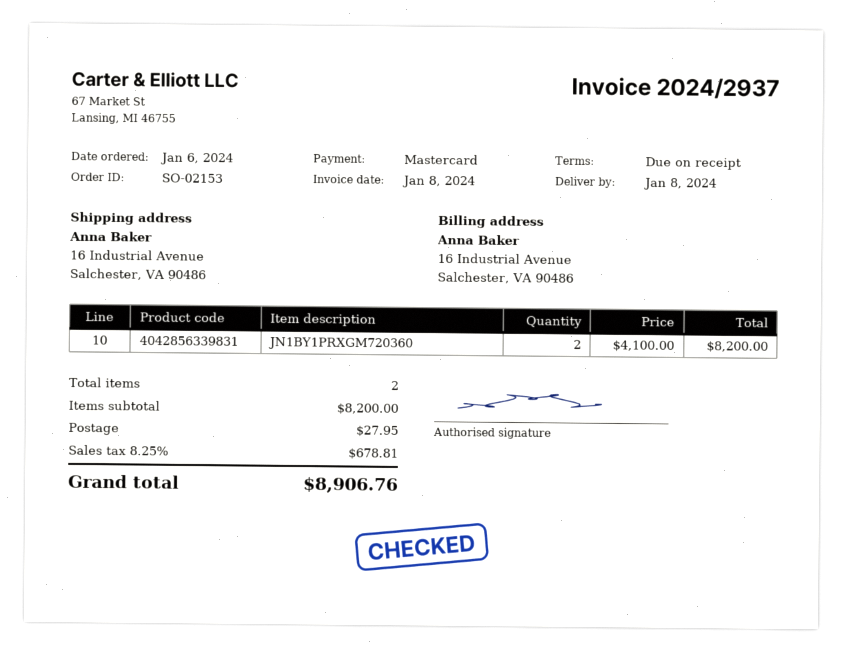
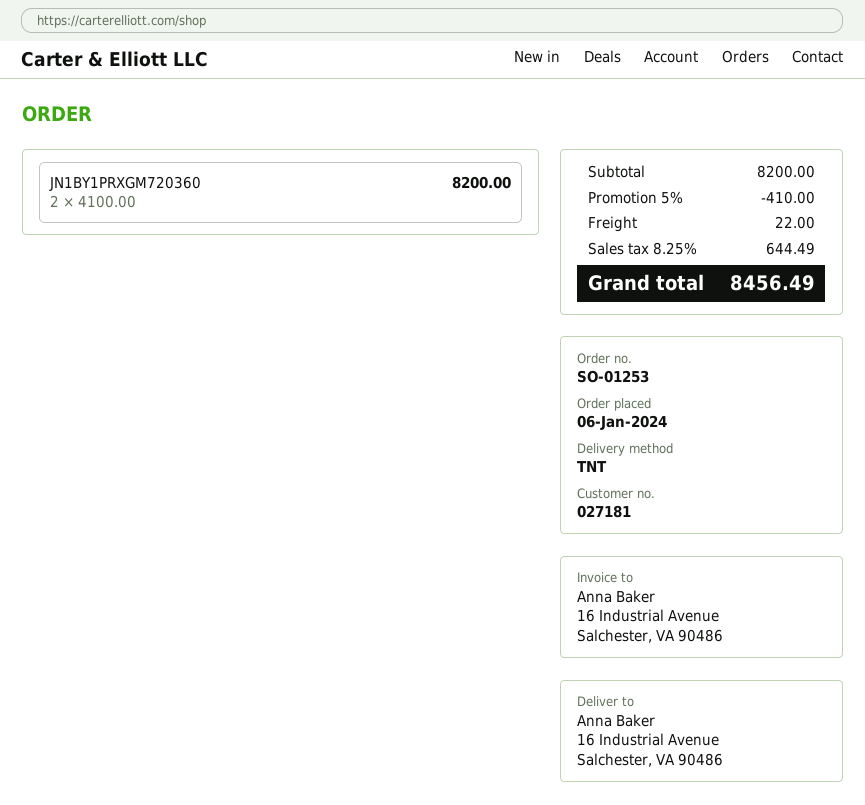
order number: SO-02153 -> SO-01253
discount: none -> 5% = 410.00
shipping: 27.95 -> 22.00
tax: 8.25% = 678.81 -> 8.25% = 644.49
total: 8906.76 -> 8456.49

